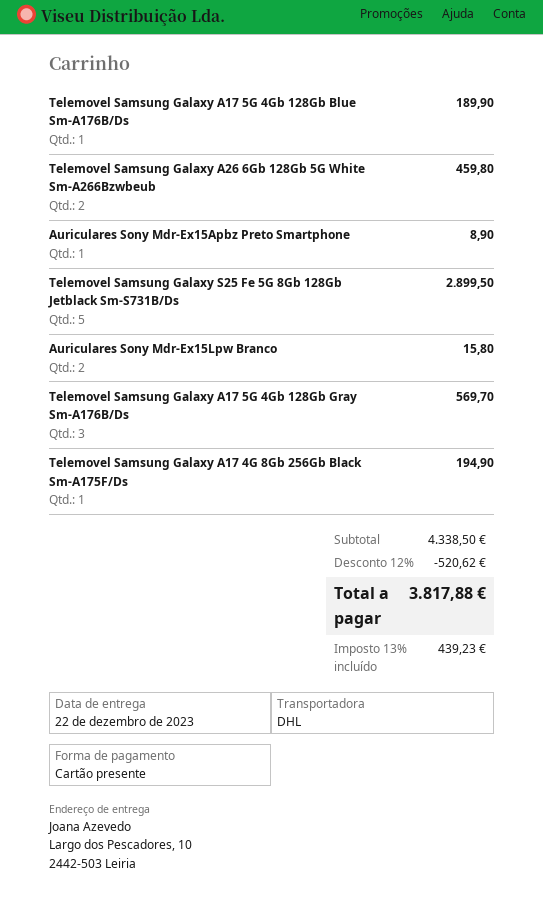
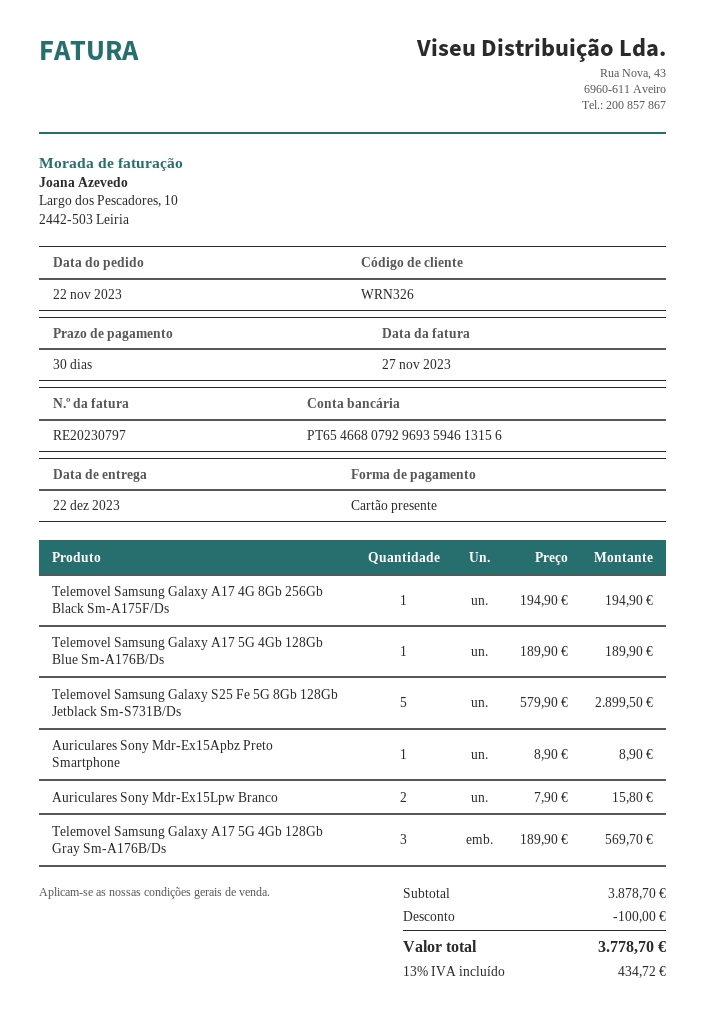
Telemovel Samsung Galaxy A26 6Gb 128Gb 5G White Sm-A266Bzwbeub: 2 for 459.80 -> none
subtotal: 4338.50 -> 3878.70
discount: 520.62 -> 100.00
tax: 13% = 439.23 -> 13% = 434.72
total: 3817.88 -> 3778.70

